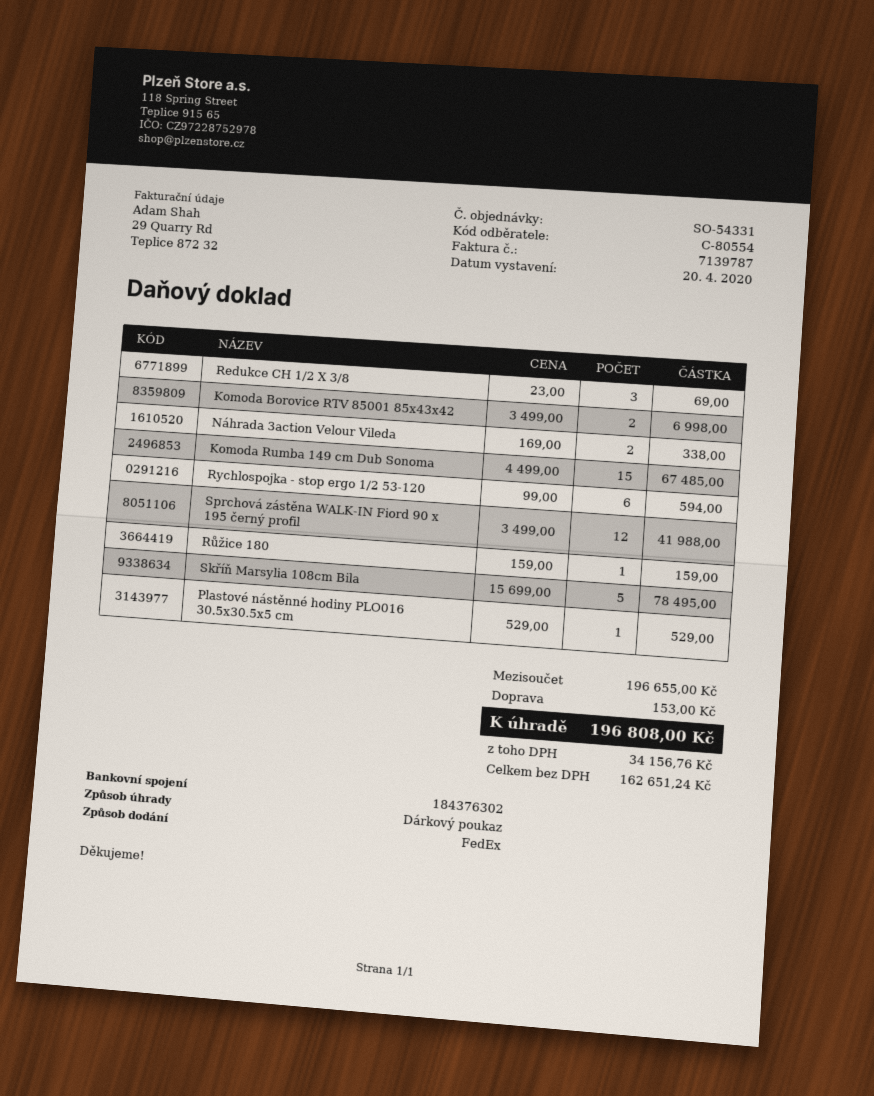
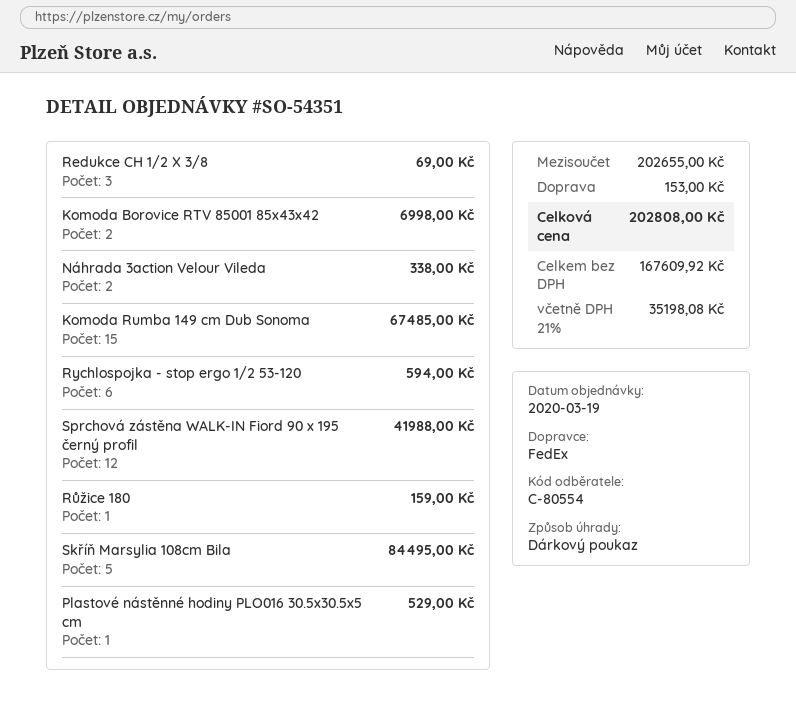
order number: SO-54331 -> SO-54351
Skříň Marsylia 108cm Bila: 5 for 78495.00 -> 5 for 84495.00
subtotal: 196655.00 -> 202655.00
net: 162651.24 -> 167609.92
tax: 34156.76 -> 35198.08
total: 196808.00 -> 202808.00

